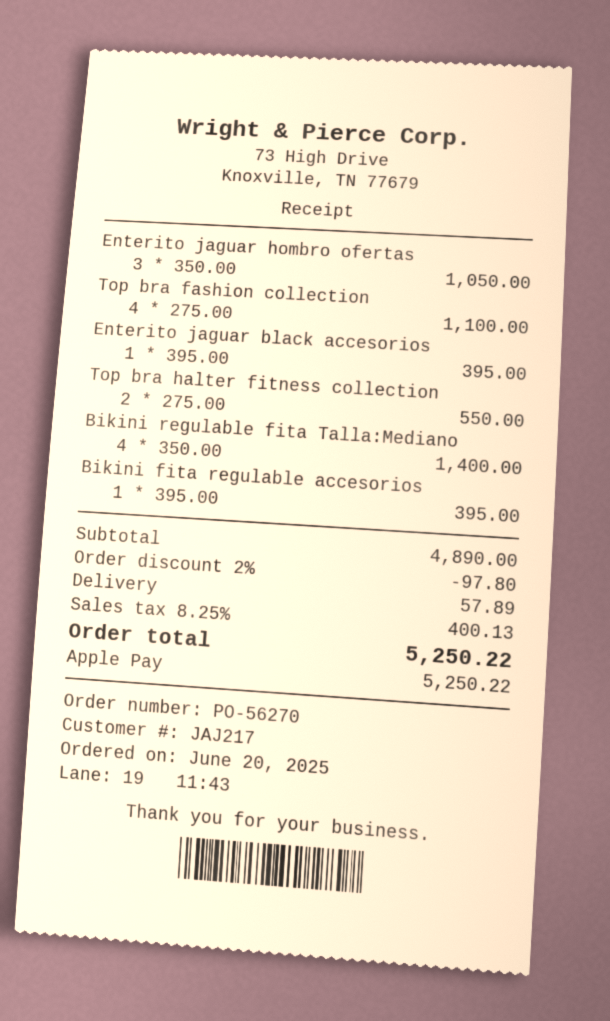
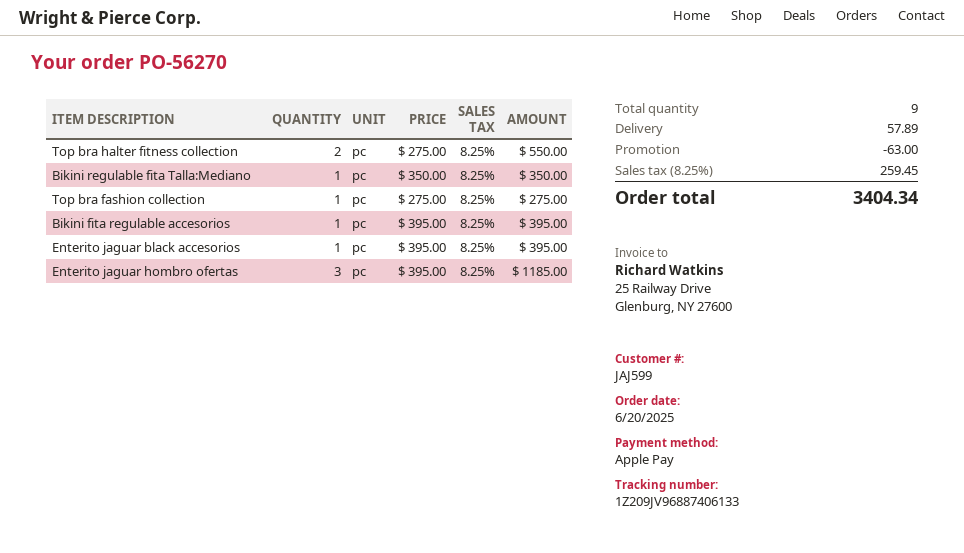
customer number: JAJ217 -> JAJ599
Enterito jaguar hombro ofertas: 3 x 350.00 = 1050.00 -> 3 x 395.00 = 1185.00
Top bra fashion collection: 4 x 275.00 = 1100.00 -> 1 x 275.00 = 275.00
Bikini regulable fita Talla:Mediano: 4 x 350.00 = 1400.00 -> 1 x 350.00 = 350.00
discount: 97.80 -> 63.00
tax: 8.25% = 400.13 -> 8.25% = 259.45
total: 5250.22 -> 3404.34

